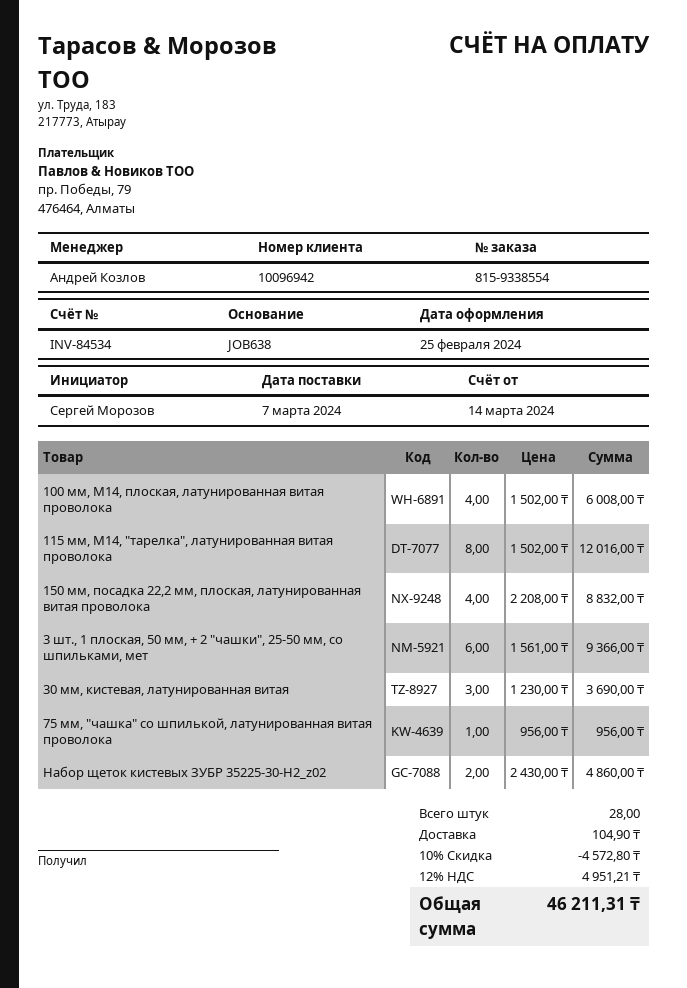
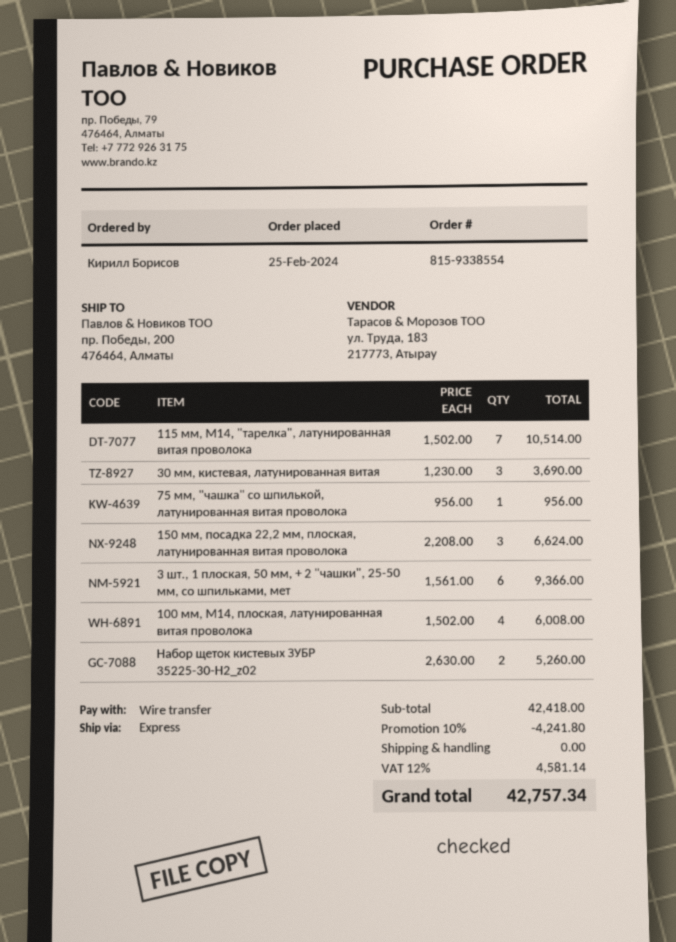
ordered by: Сергей Морозов -> Кирилл Борисов
115 мм, М14, "тарелка", латунированная витая проволока: 8 x 1502.00 = 12016.00 -> 7 x 1502.00 = 10514.00
150 мм, посадка 22,2 мм, плоская, латунированная витая проволока: 4 x 2208.00 = 8832.00 -> 3 x 2208.00 = 6624.00
Набор щеток кистевых ЗУБР 35225-30-H2_z02: 2 x 2430.00 = 4860.00 -> 2 x 2630.00 = 5260.00
discount: 10% = 4572.80 -> 10% = 4241.80
shipping: 104.90 -> 0.00
tax: 12% = 4951.21 -> 12% = 4581.14
total: 46211.31 -> 42757.34

